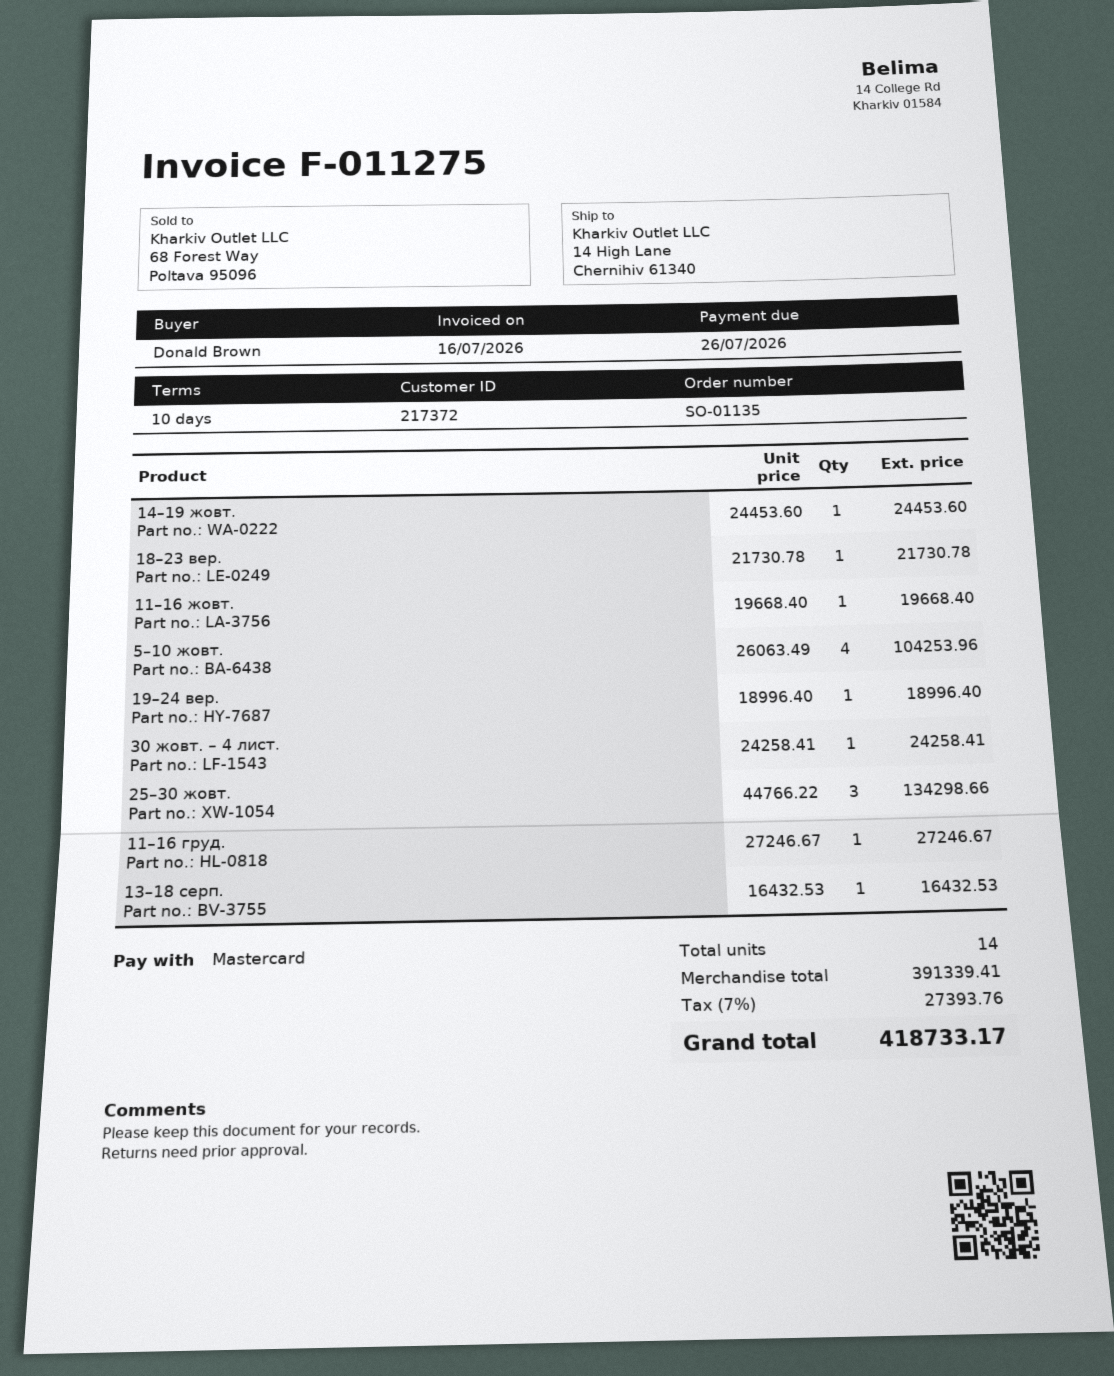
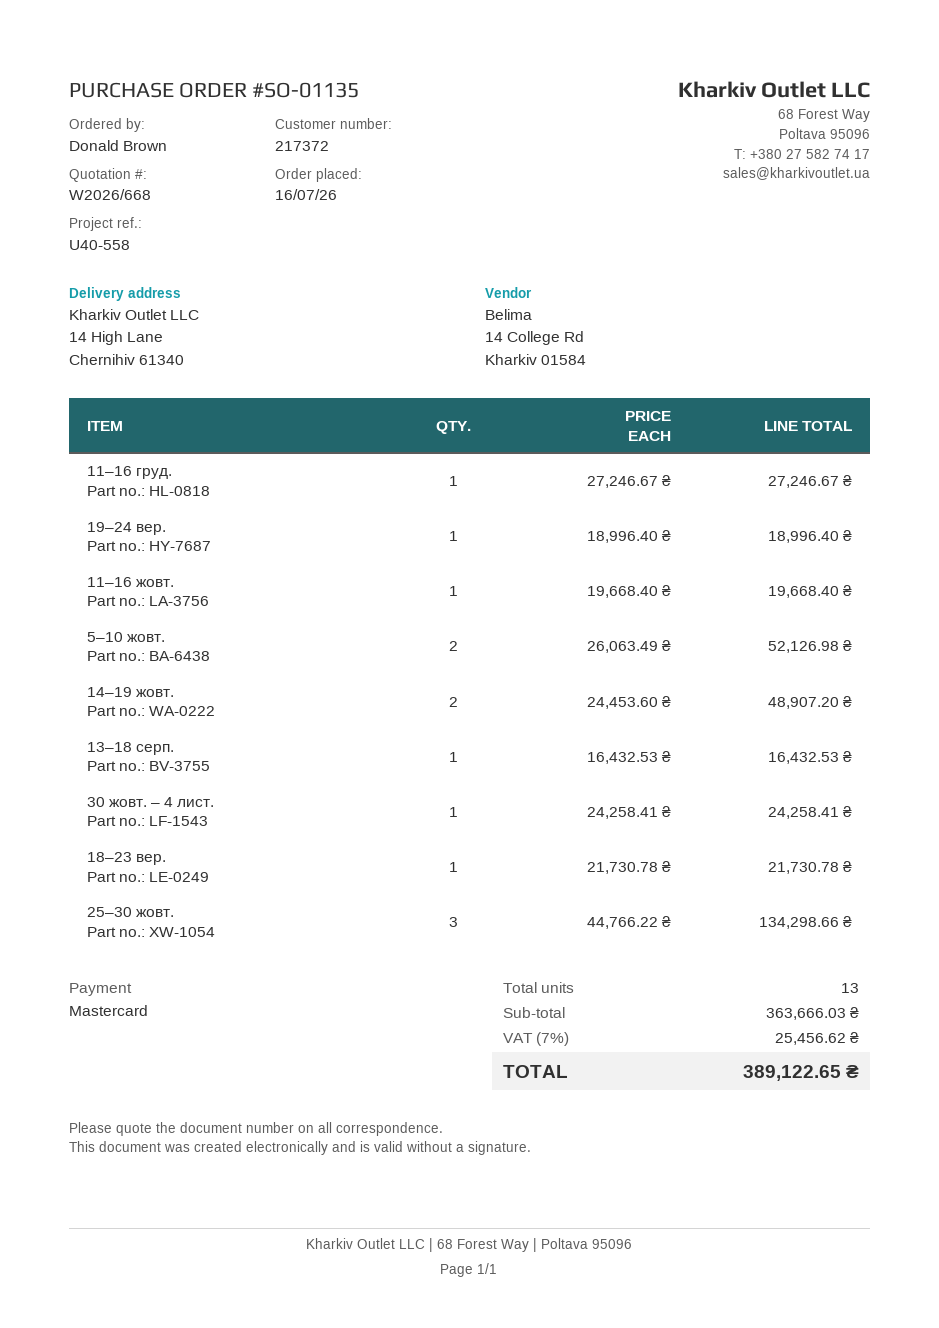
14–19 жовт.: 1 x 24453.60 = 24453.60 -> 2 x 24453.60 = 48907.20
5–10 жовт.: 4 x 26063.49 = 104253.96 -> 2 x 26063.49 = 52126.98
total quantity: 14 -> 13
subtotal: 391339.41 -> 363666.03
tax: 7% = 27393.76 -> 7% = 25456.62
total: 418733.17 -> 389122.65

